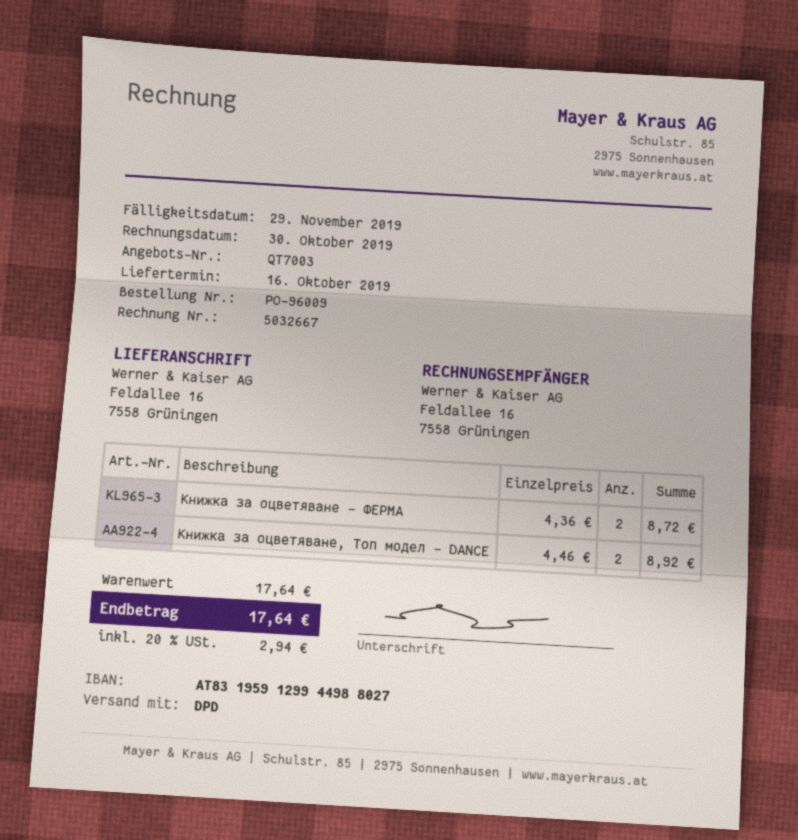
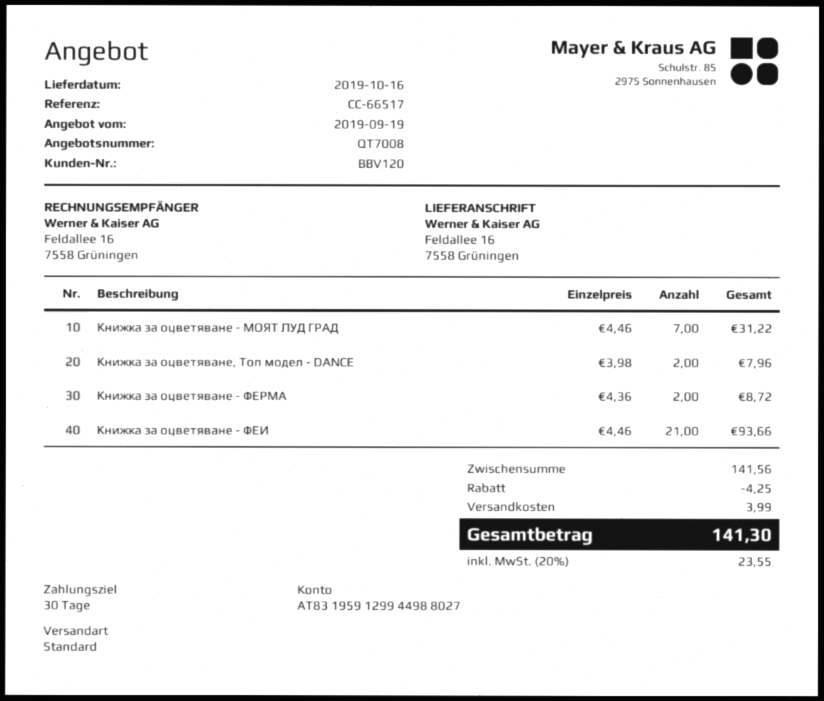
quote number: QT7003 -> QT7008
shipping method: DPD -> standard
Книжка за оцветяване, Топ модел - DANCE: 2 x 4.46 = 8.92 -> 2 x 3.98 = 7.96
Книжка за оцветяване - МОЯТ ЛУД ГРАД: none -> 7 x 4.46 = 31.22
Книжка за оцветяване - ФЕИ: none -> 21 x 4.46 = 93.66
subtotal: 17.64 -> 141.56
discount: none -> 4.25
shipping: none -> 3.99
tax: 20% = 2.94 -> 20% = 23.55
total: 17.64 -> 141.30

